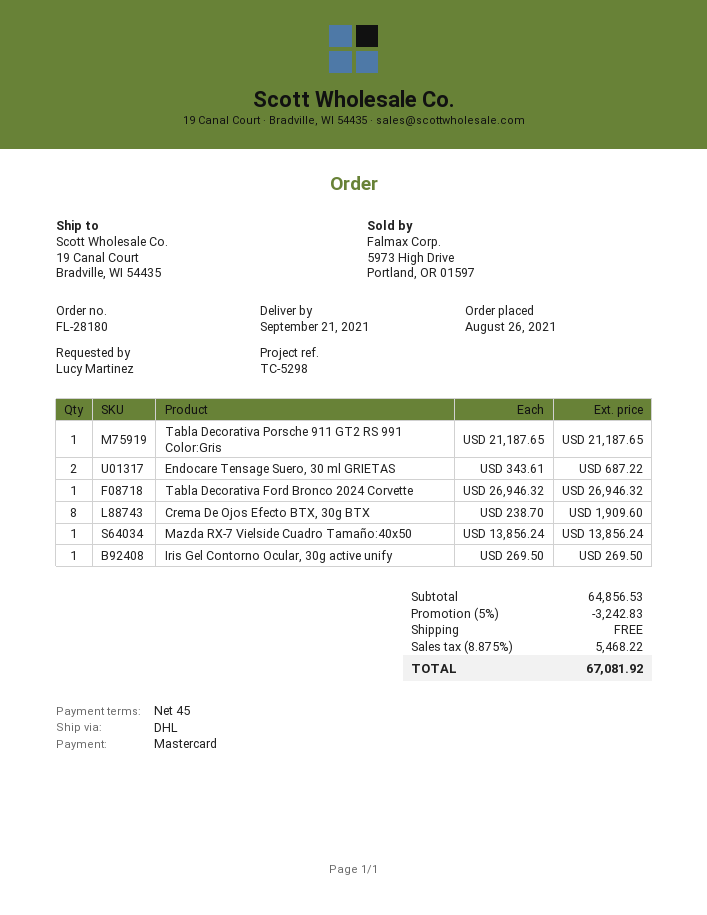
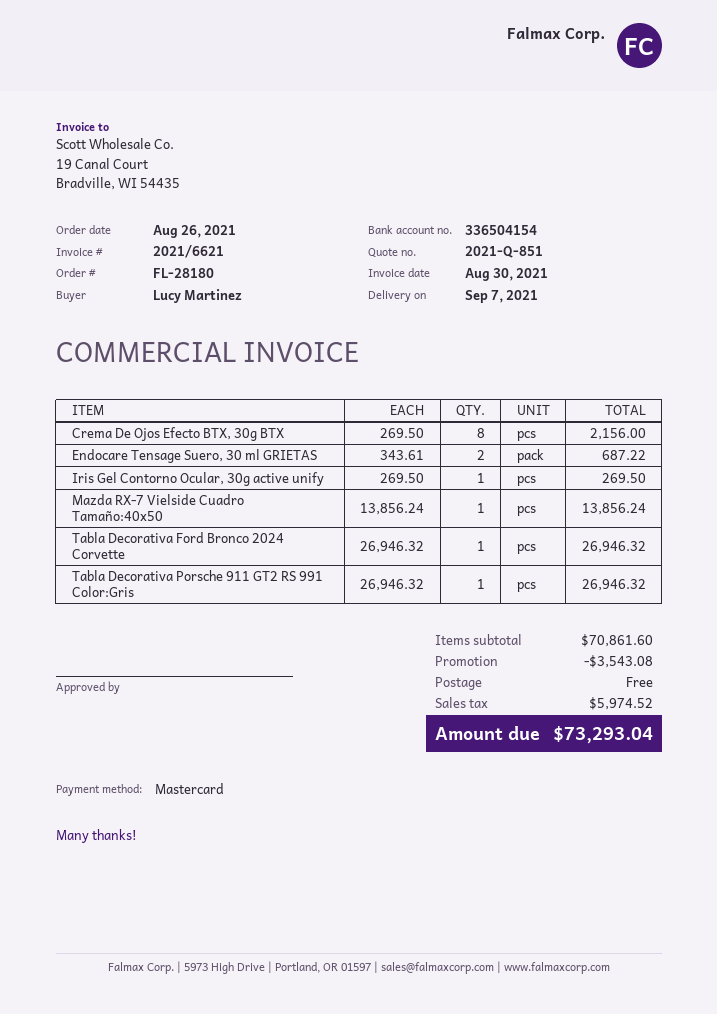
delivery date: 2021-09-21 -> 2021-09-07
Tabla Decorativa Porsche 911 GT2 RS 991 Color:Gris: 1 x 21187.65 = 21187.65 -> 1 x 26946.32 = 26946.32
Crema De Ojos Efecto BTX, 30g BTX: 8 x 238.70 = 1909.60 -> 8 x 269.50 = 2156.00
subtotal: 64856.53 -> 70861.60
discount: 3242.83 -> 3543.08
tax: 5468.22 -> 5974.52
total: 67081.92 -> 73293.04

